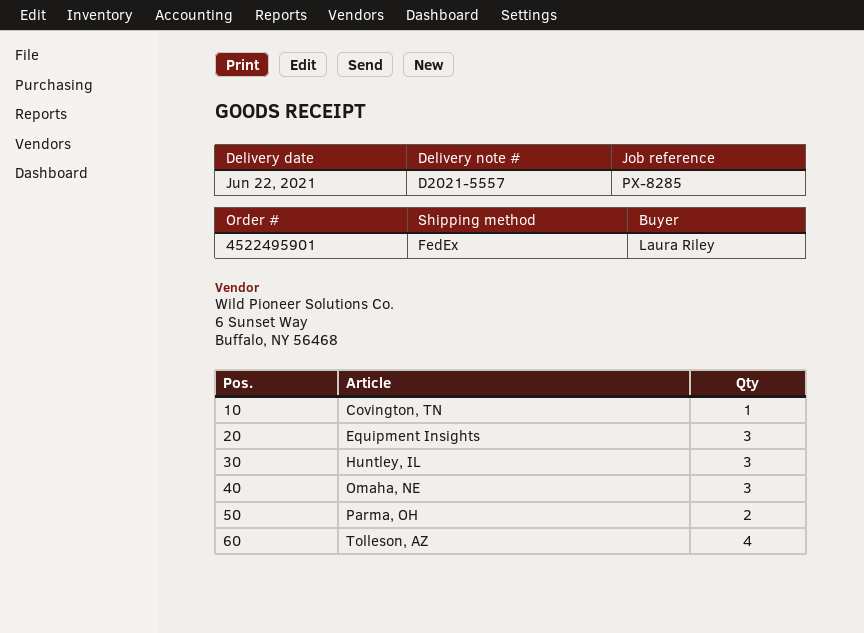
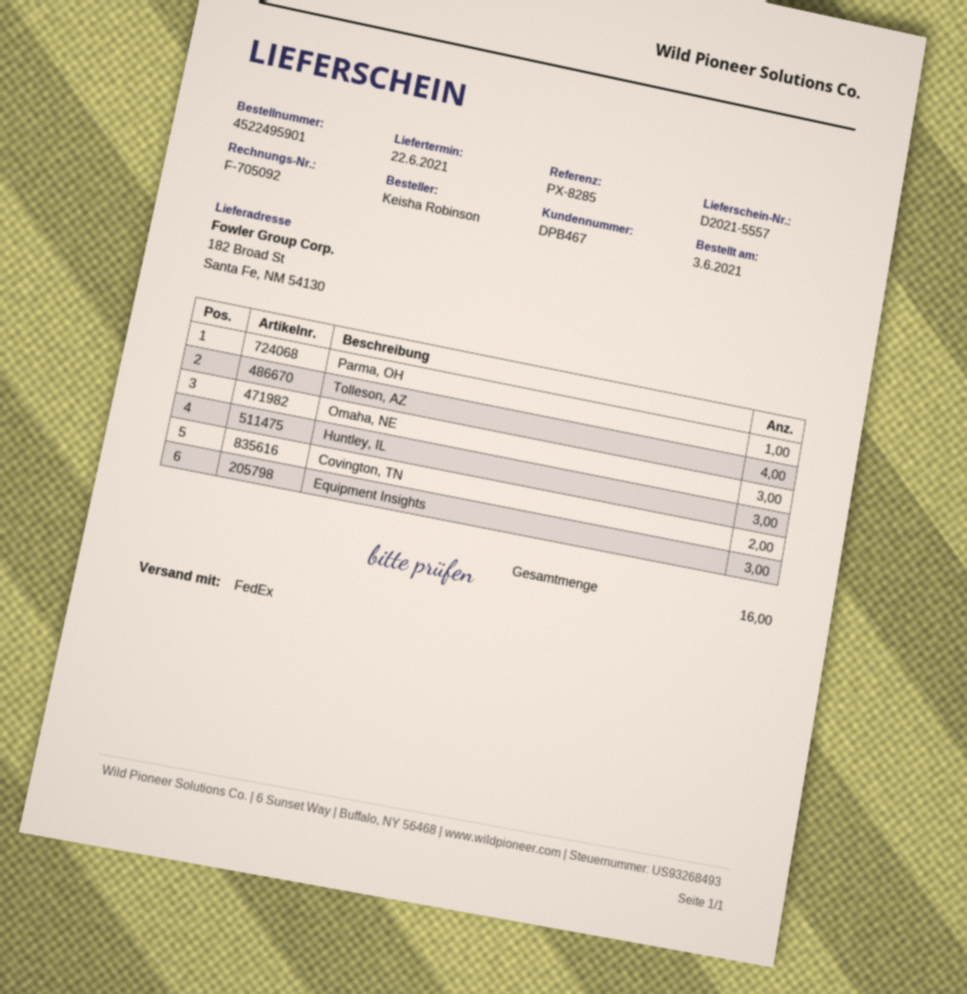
ordered by: Laura Riley -> Keisha Robinson
Covington, TN: 1 -> 2
Parma, OH: 2 -> 1

